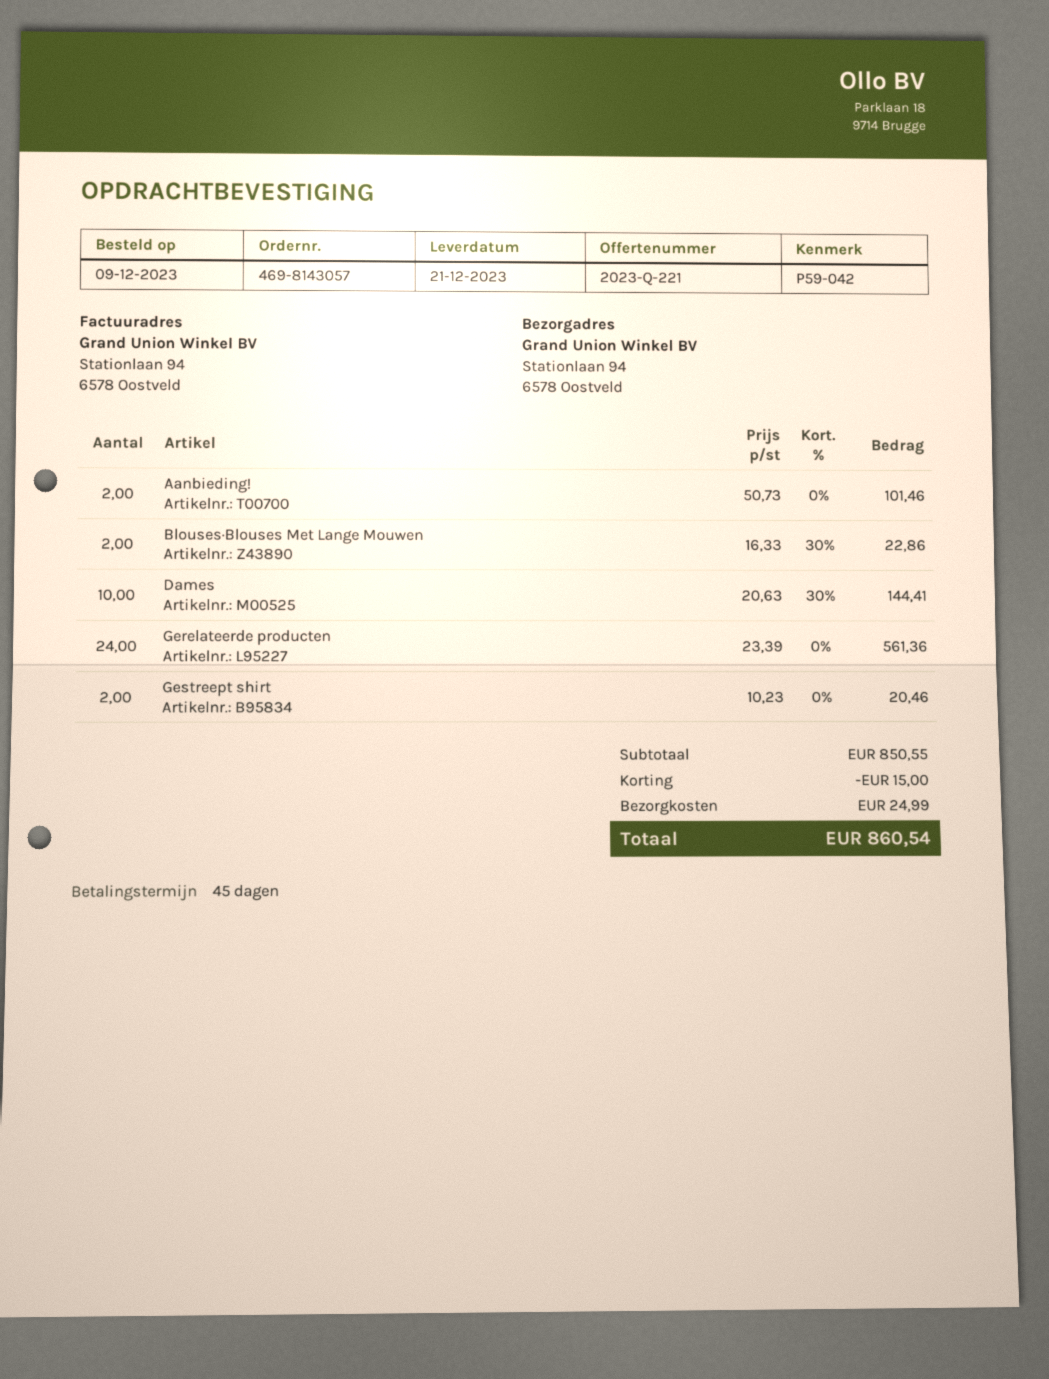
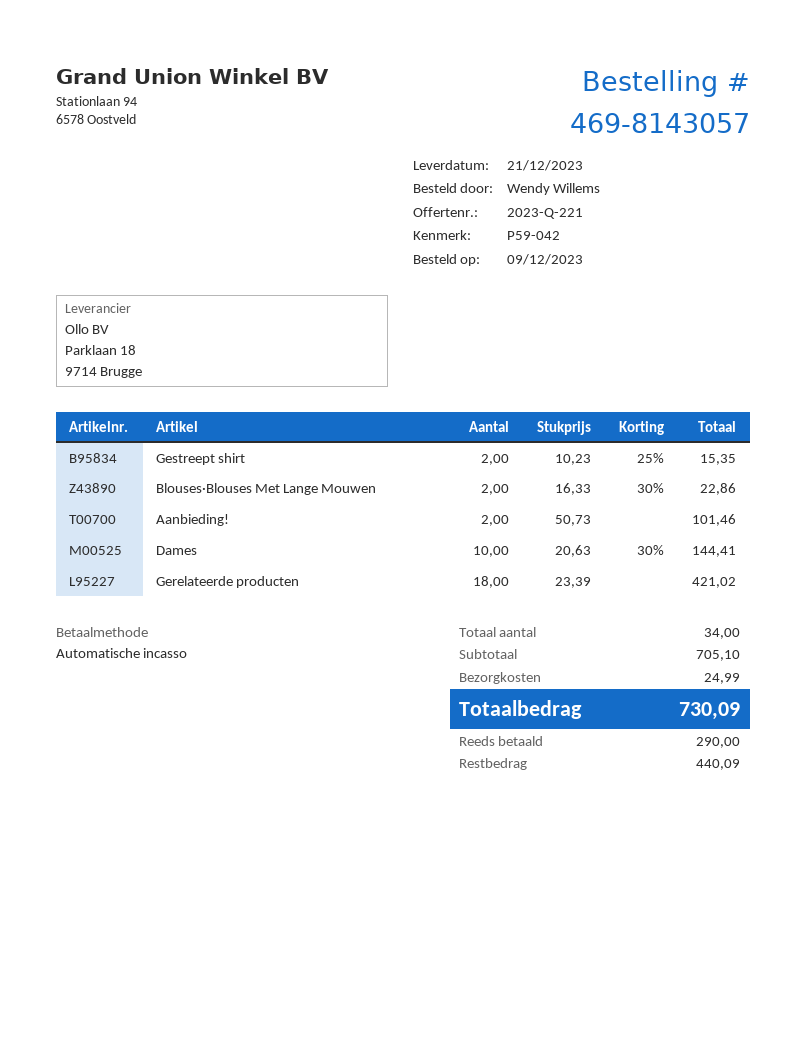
Gerelateerde producten: 24 x 23.39 = 561.36 -> 18 x 23.39 = 421.02
Gestreept shirt: 2 x 10.23 = 20.46 -> 2 x 10.23 - 25% = 15.35
subtotal: 850.55 -> 705.10
discount: 15.00 -> none
total: 860.54 -> 730.09

